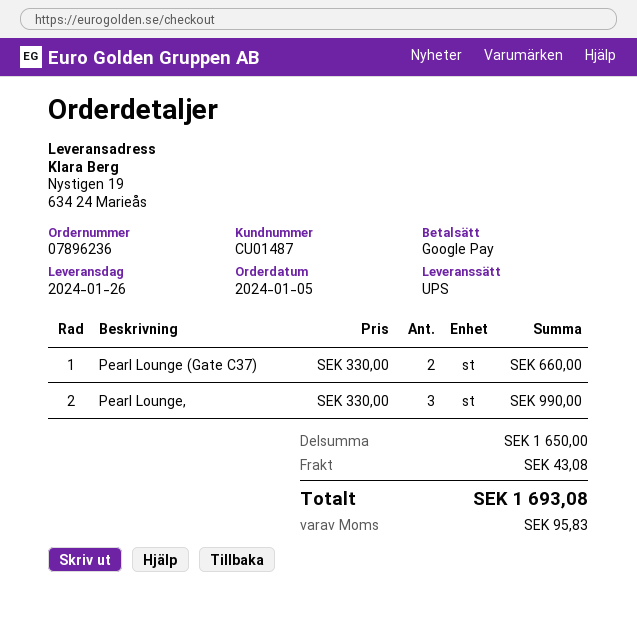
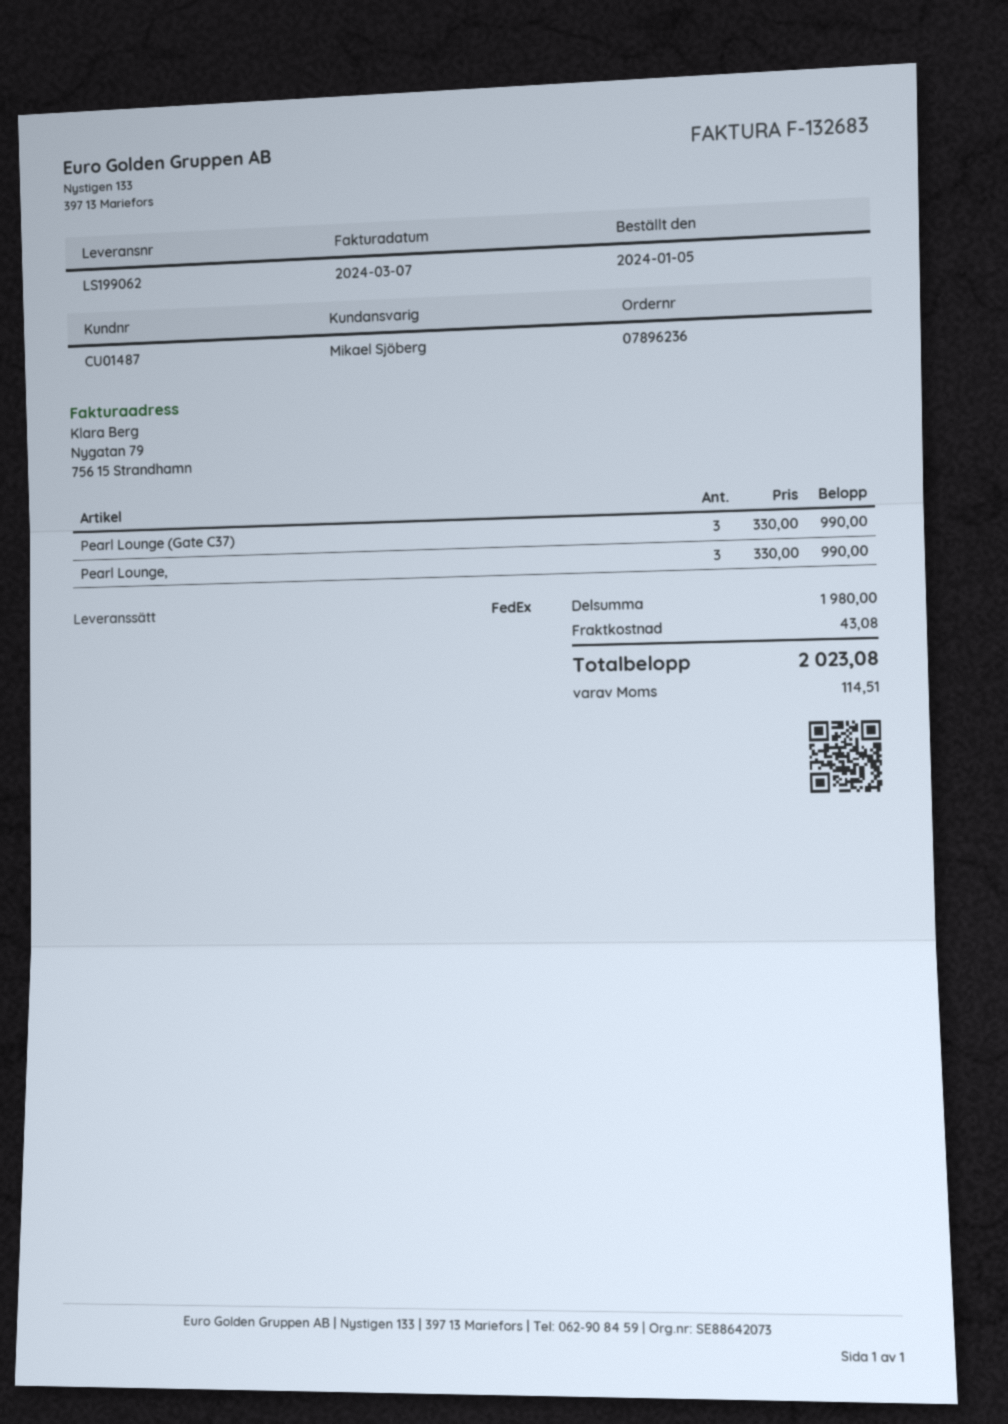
shipping method: UPS -> FedEx
Pearl Lounge (Gate C37): 2 x 330.00 = 660.00 -> 3 x 330.00 = 990.00
subtotal: 1650.00 -> 1980.00
tax: 95.83 -> 114.51
total: 1693.08 -> 2023.08

